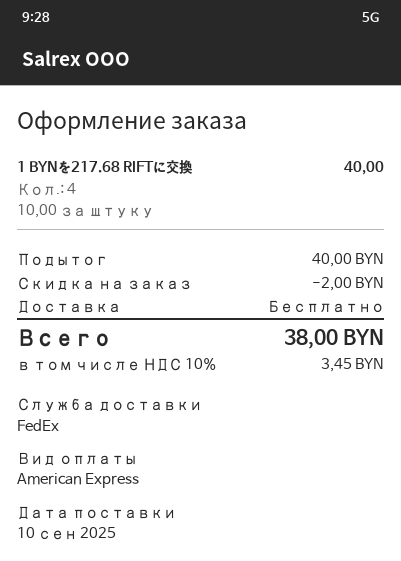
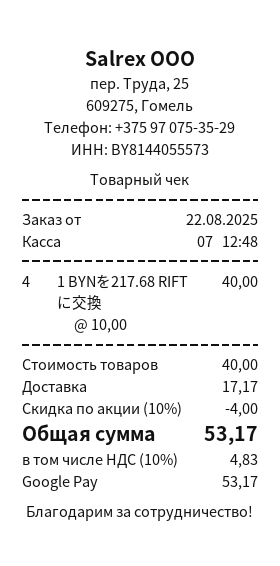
payment method: American Express -> Google Pay
discount: 2.00 -> 4.00
shipping: 0.00 -> 17.17
tax: 10% = 3.45 -> 10% = 4.83
total: 38.00 -> 53.17

